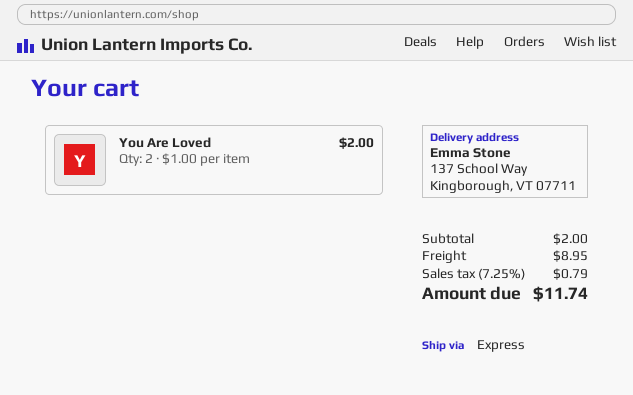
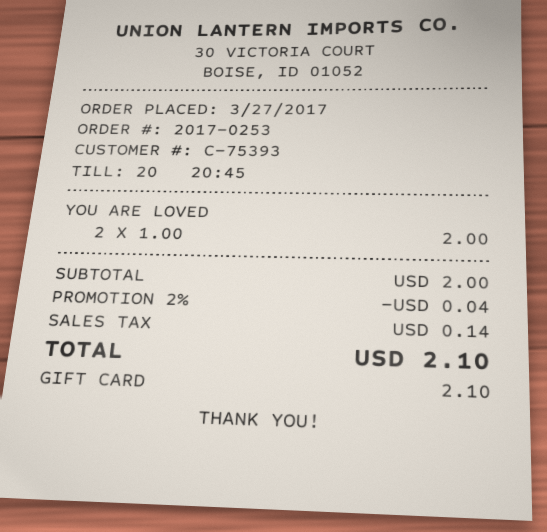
discount: none -> 2% = 0.04
shipping: 8.95 -> none
tax: 0.79 -> 0.14
total: 11.74 -> 2.10

